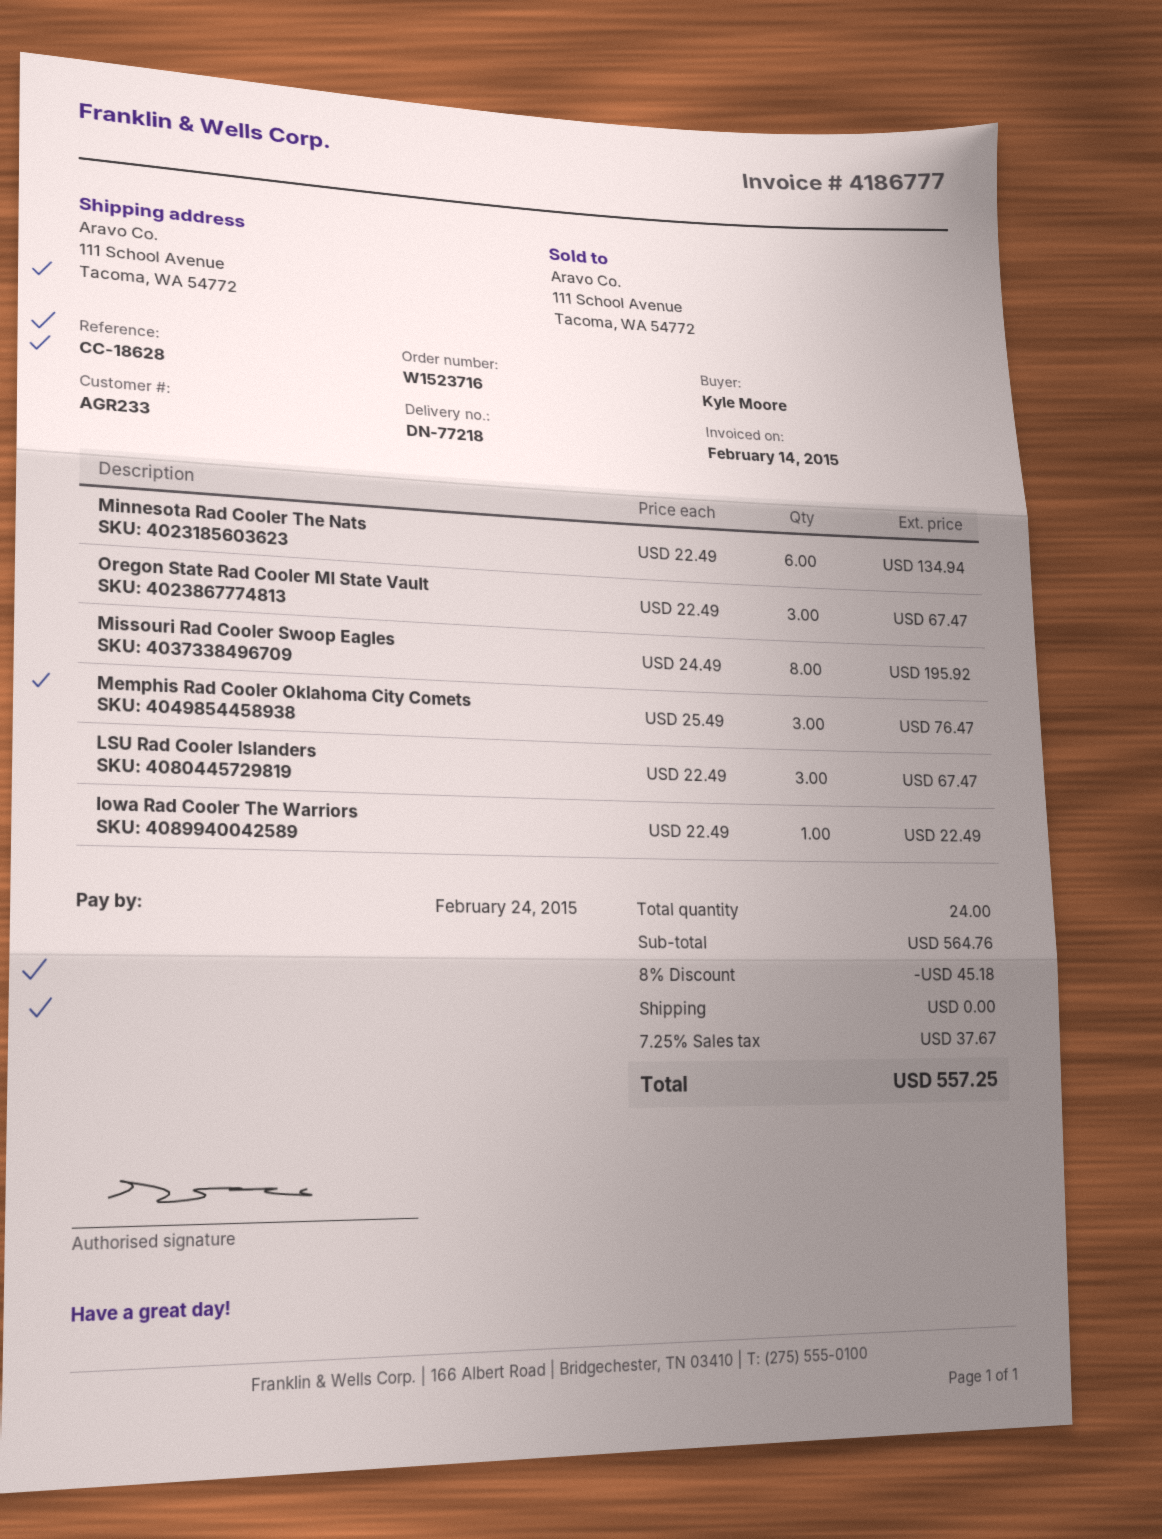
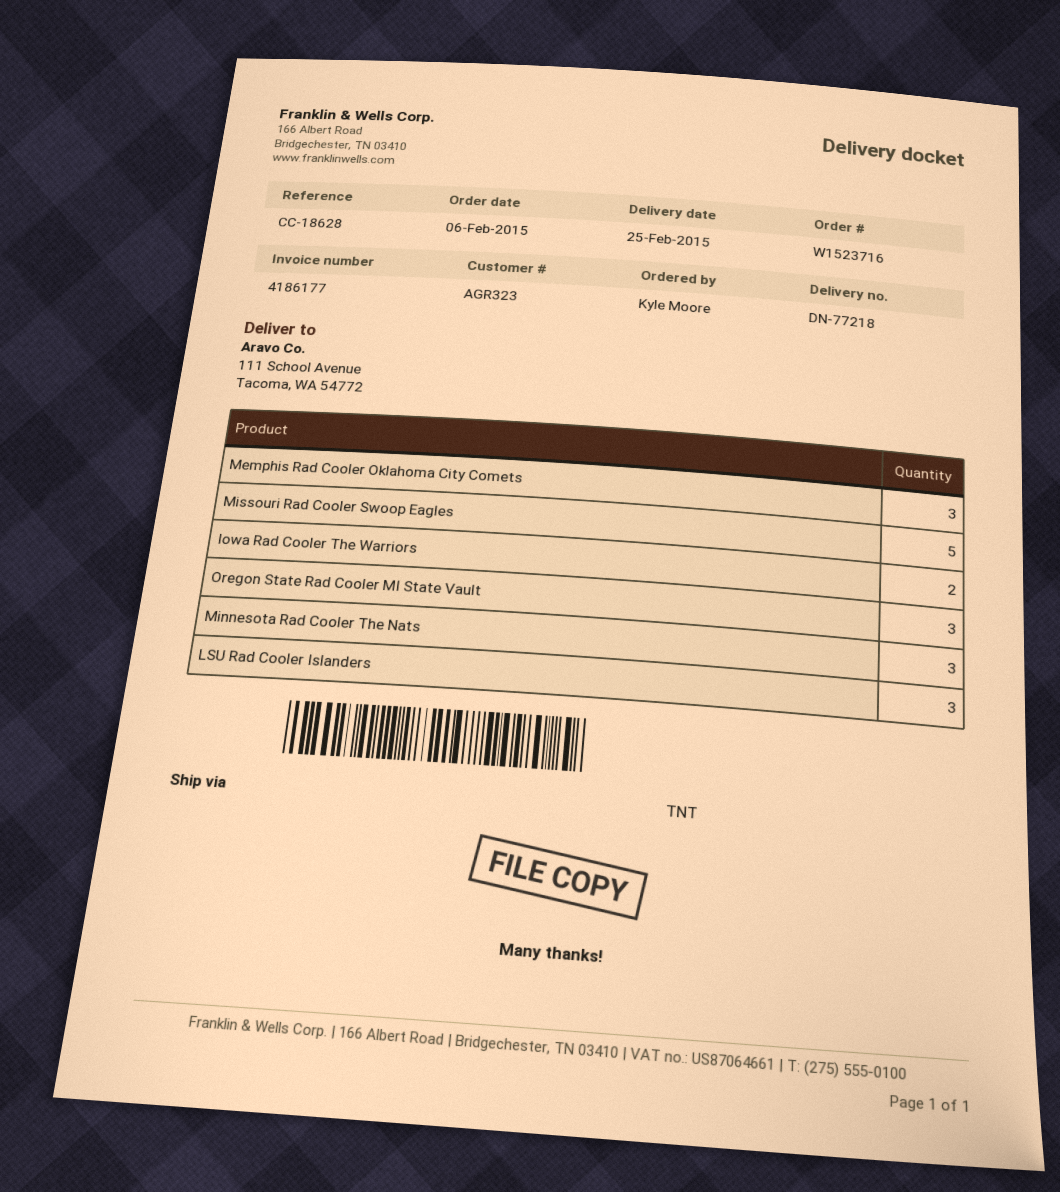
invoice number: 4186777 -> 4186177
customer number: AGR233 -> AGR323
Minnesota Rad Cooler The Nats: 6 -> 3
Missouri Rad Cooler Swoop Eagles: 8 -> 5
Iowa Rad Cooler The Warriors: 1 -> 2

